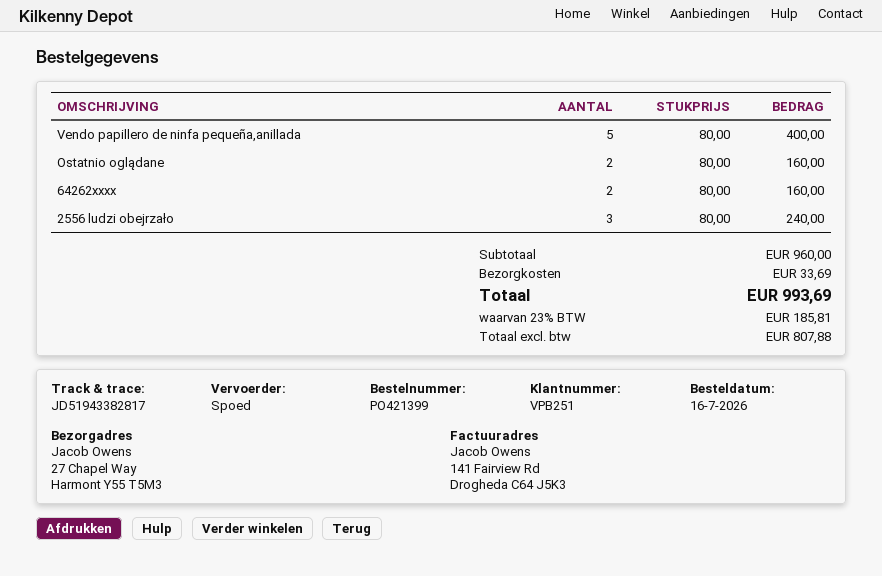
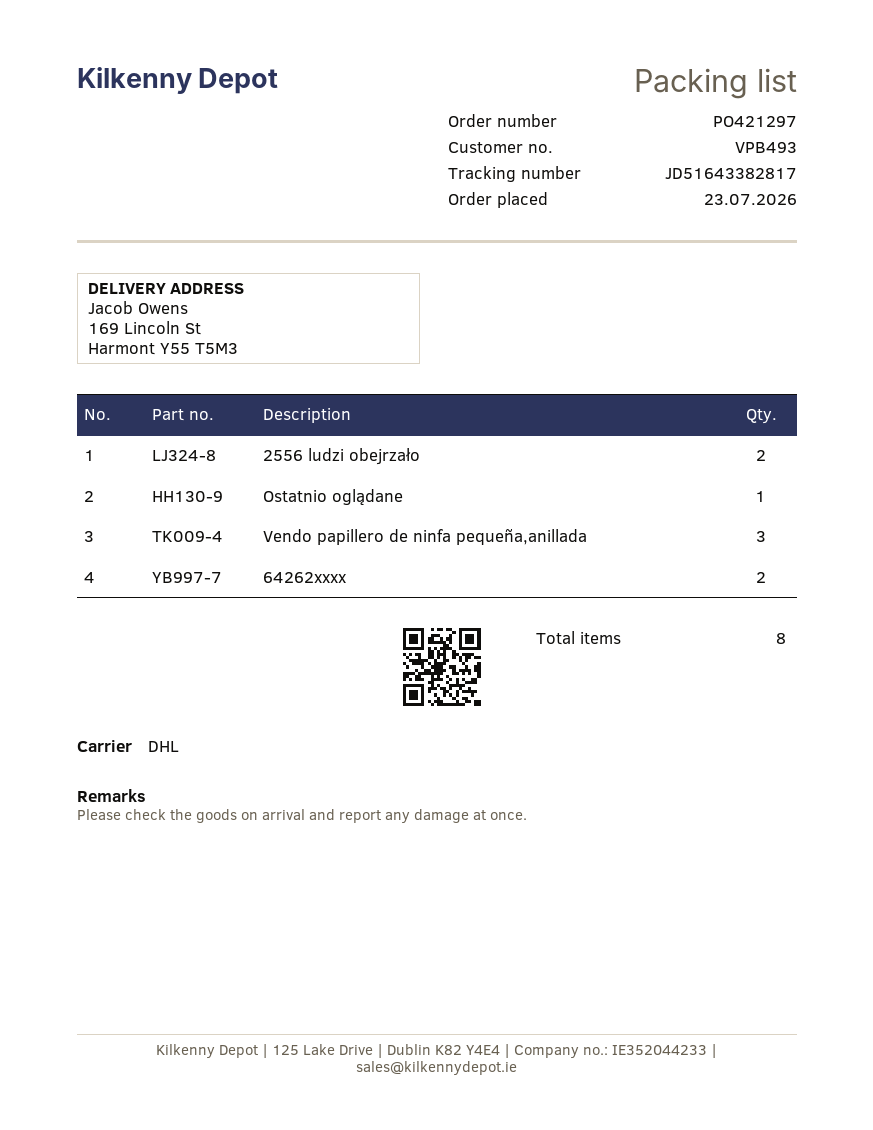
order number: PO421399 -> PO421297
order date: 2026-07-16 -> 2026-07-23
customer number: VPB251 -> VPB493
shipping method: express -> DHL
tracking number: JD51943382817 -> JD51643382817
ship to: 27 Chapel Way, Harmont Y55 T5M3 -> 169 Lincoln St, Harmont Y55 T5M3
Vendo papillero de ninfa pequeña,anillada: 5 -> 3
Ostatnio oglądane: 2 -> 1
2556 ludzi obejrzało: 3 -> 2

